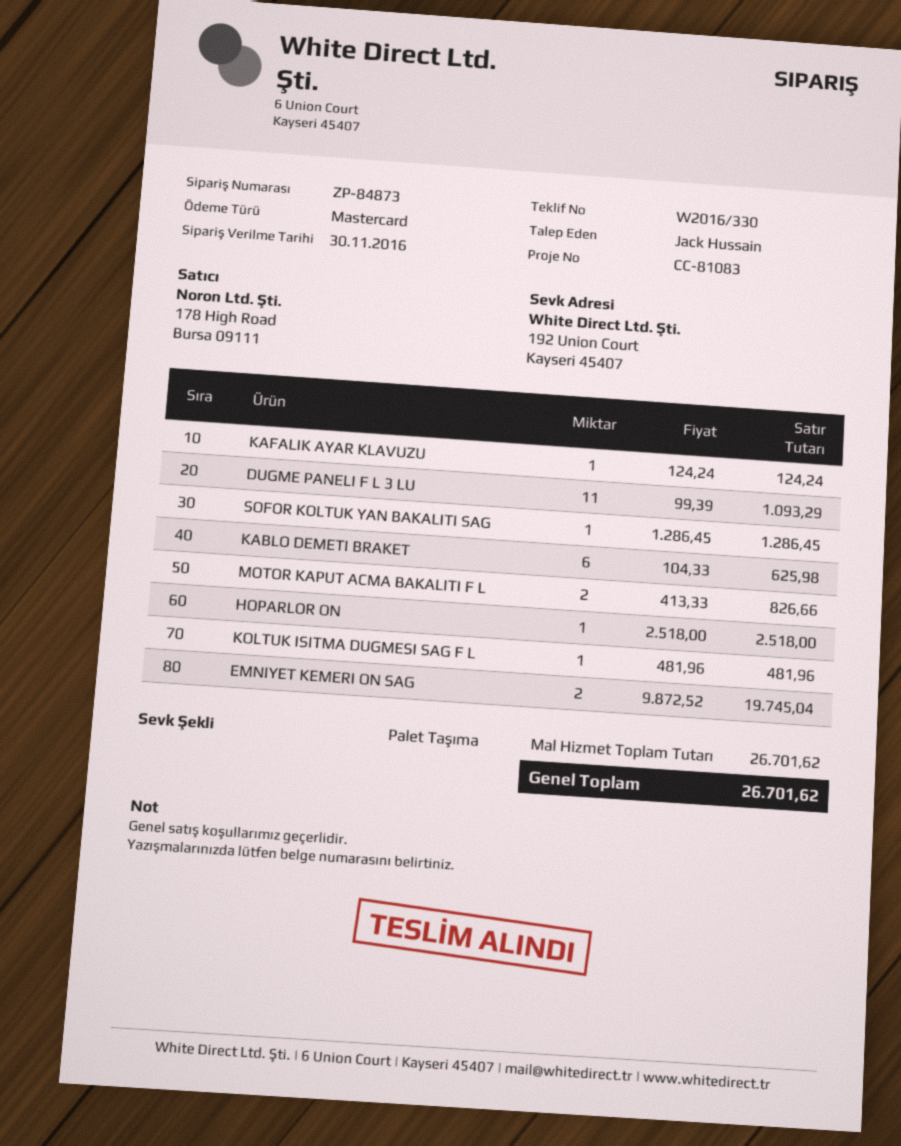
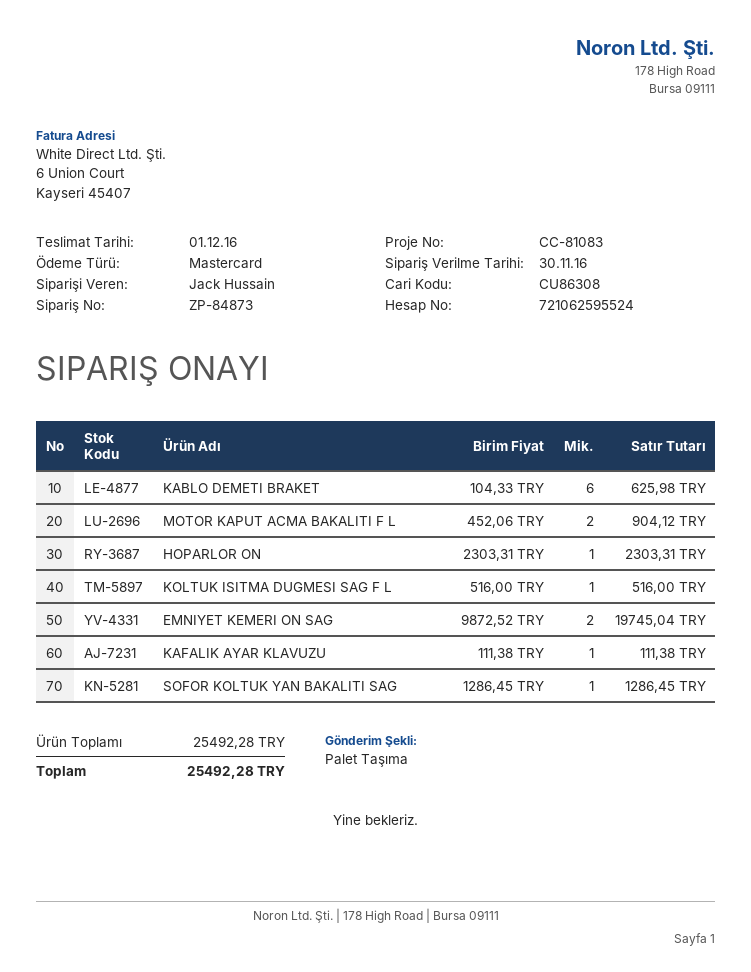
KAFALIK AYAR KLAVUZU: 1 x 124.24 = 124.24 -> 1 x 111.38 = 111.38
DUGME PANELI F L 3 LU: 11 x 99.39 = 1093.29 -> none
MOTOR KAPUT ACMA BAKALITI F L: 2 x 413.33 = 826.66 -> 2 x 452.06 = 904.12
HOPARLOR ON: 1 x 2518.00 = 2518.00 -> 1 x 2303.31 = 2303.31
KOLTUK ISITMA DUGMESI SAG F L: 1 x 481.96 = 481.96 -> 1 x 516.00 = 516.00
subtotal: 26701.62 -> 25492.28
total: 26701.62 -> 25492.28

